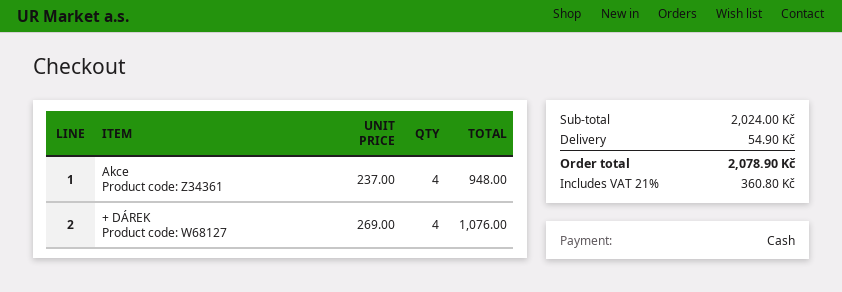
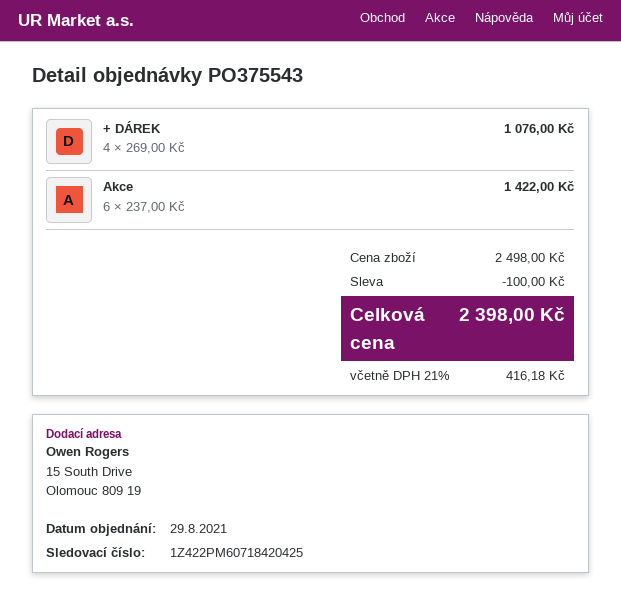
Akce: 4 x 237.00 = 948.00 -> 6 x 237.00 = 1422.00
subtotal: 2024.00 -> 2498.00
discount: none -> 100.00
shipping: 54.90 -> none
tax: 21% = 360.80 -> 21% = 416.18
total: 2078.90 -> 2398.00

